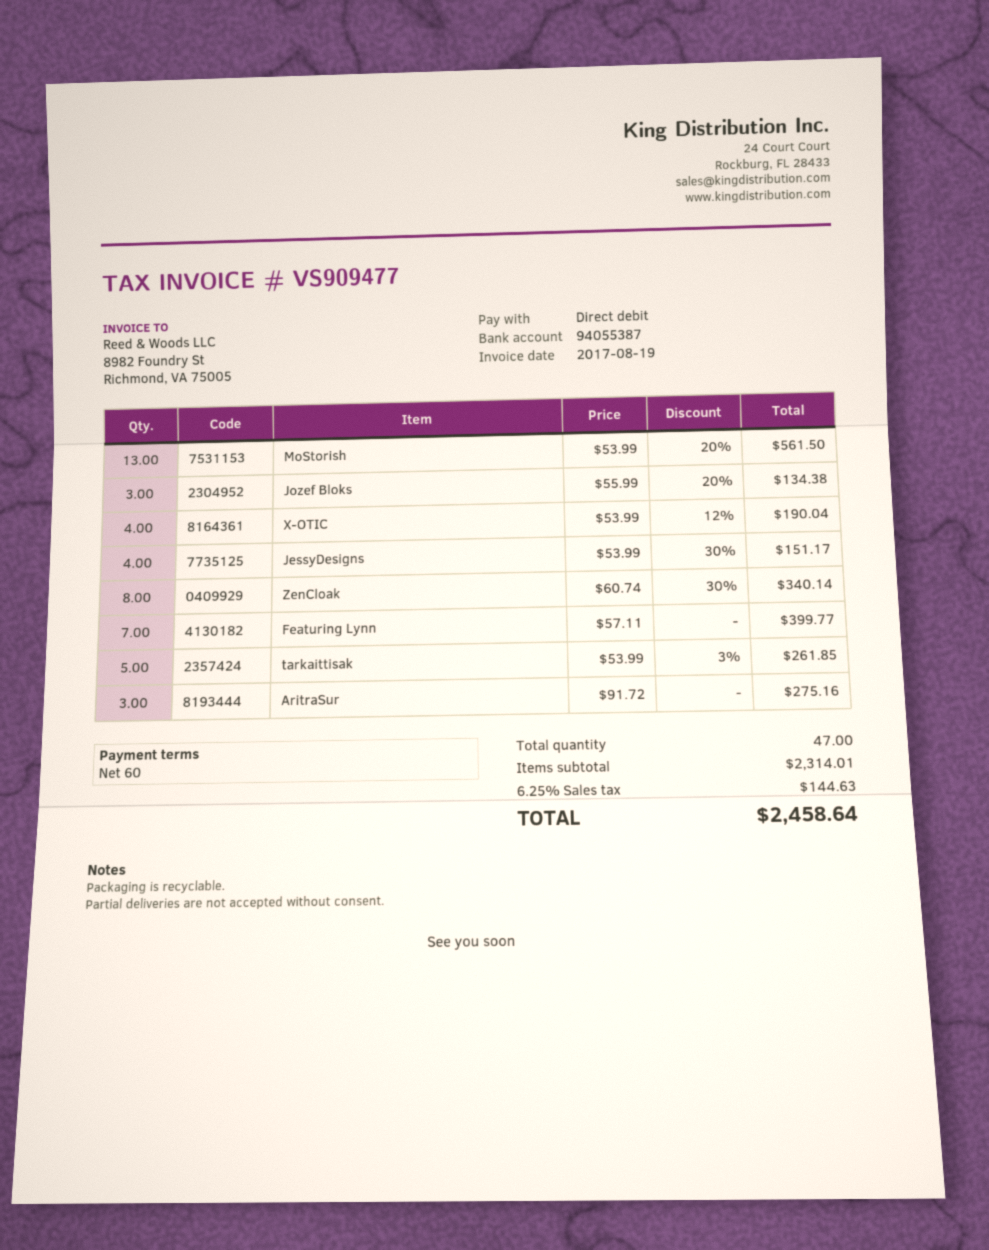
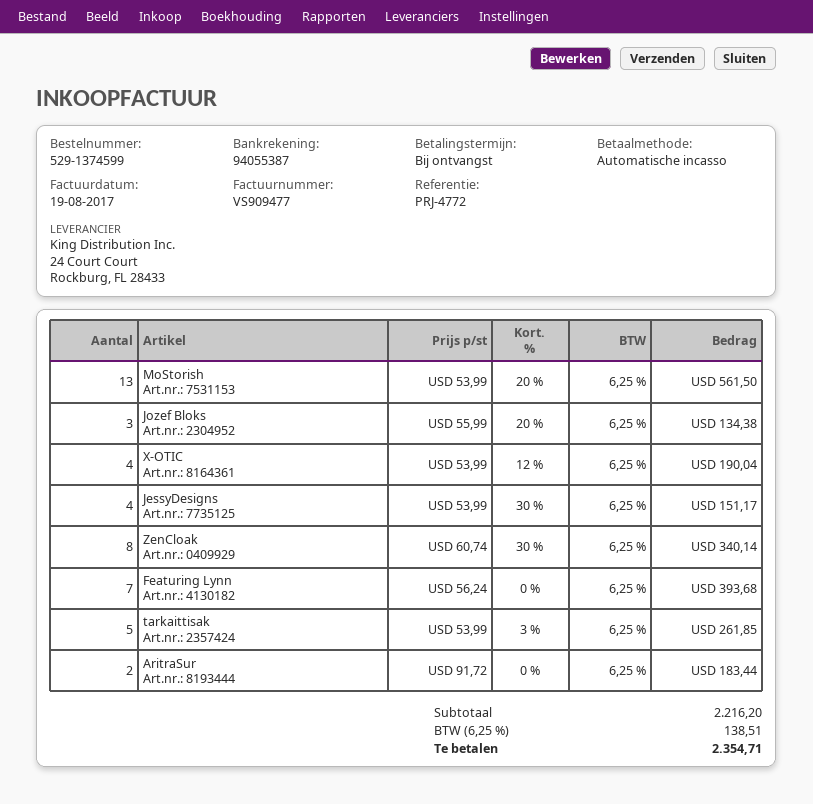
payment terms: 60 days -> on receipt
Featuring Lynn: 7 x 57.11 = 399.77 -> 7 x 56.24 = 393.68
AritraSur: 3 x 91.72 = 275.16 -> 2 x 91.72 = 183.44
subtotal: 2314.01 -> 2216.20
tax: 6.25% = 144.63 -> 6.25% = 138.51
total: 2458.64 -> 2354.71

